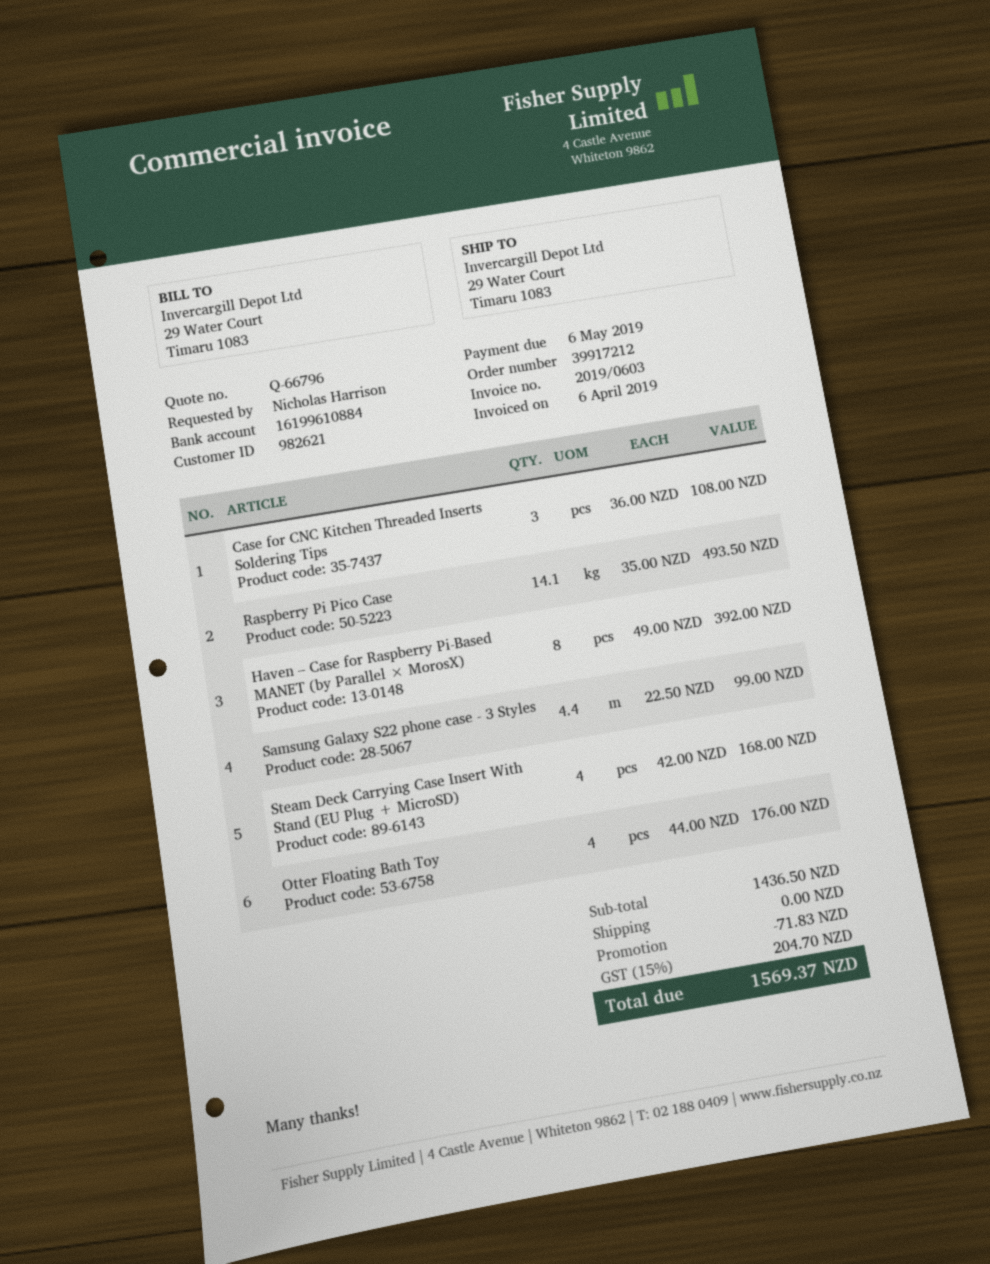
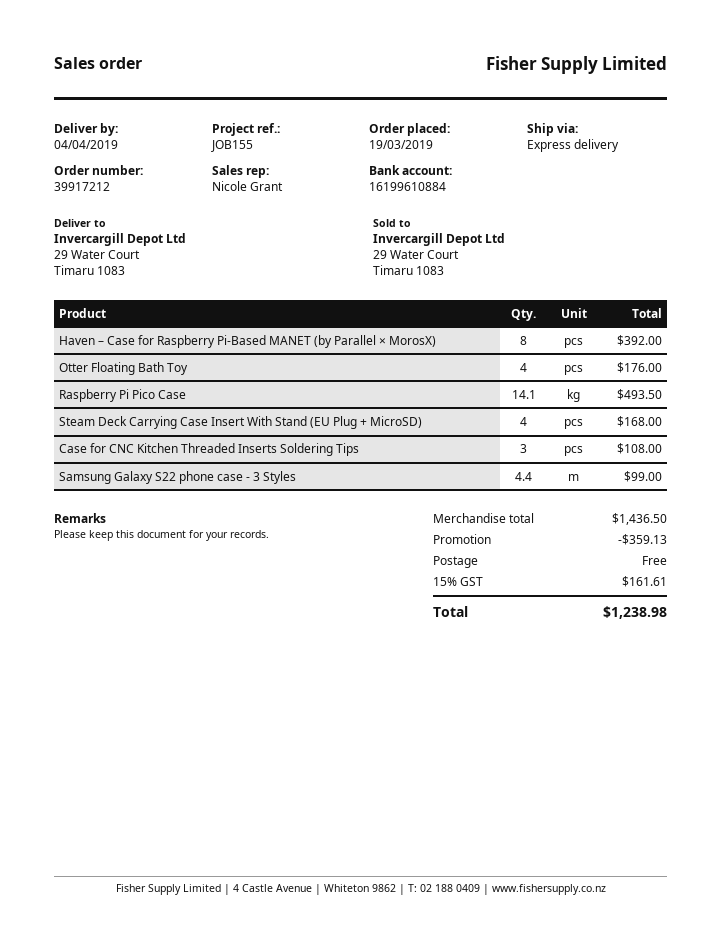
discount: 71.83 -> 359.13
tax: 15% = 204.70 -> 15% = 161.61
total: 1569.37 -> 1238.98

